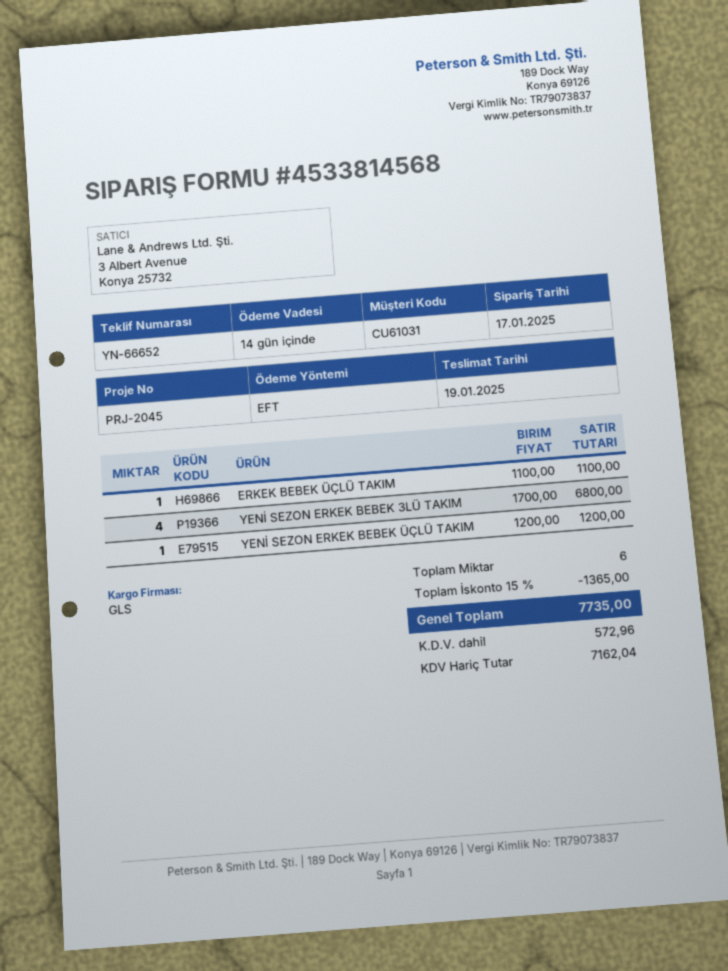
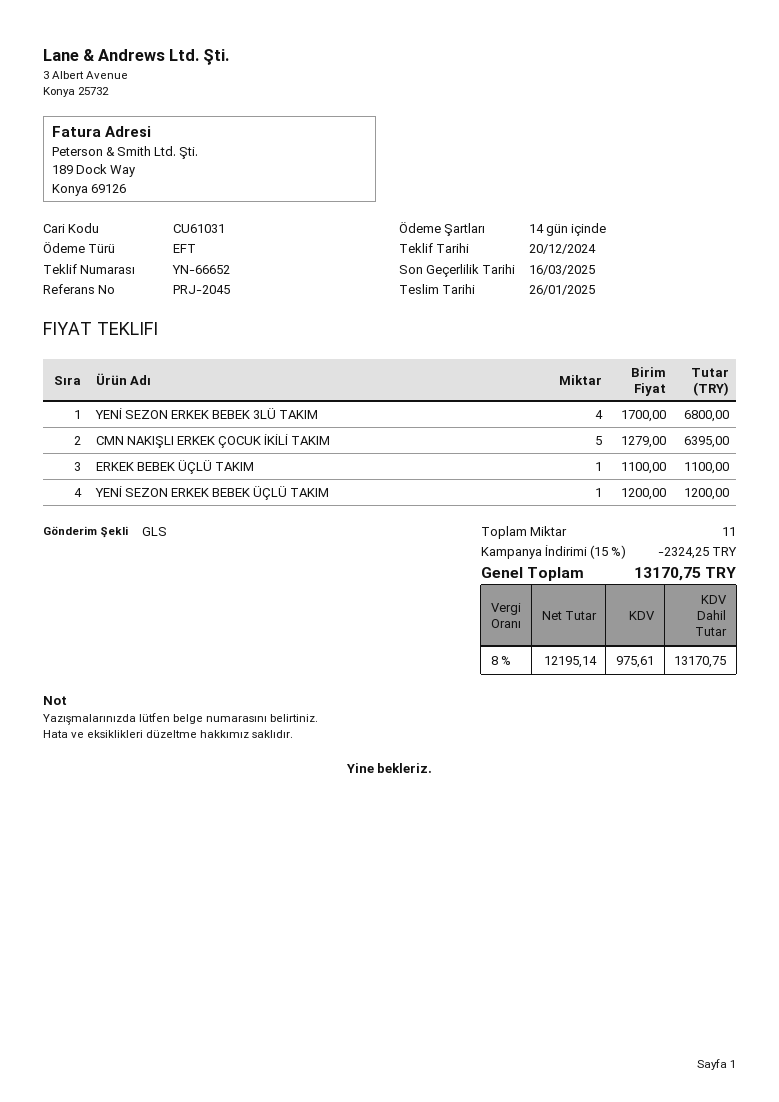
delivery date: 2025-01-19 -> 2025-01-26
CMN NAKIŞLI ERKEK ÇOCUK İKİLİ TAKIM: none -> 5 x 1279.00 = 6395.00
total quantity: 6 -> 11
discount: 15% = 1365.00 -> 15% = 2324.25
net: 7162.04 -> 12195.14
tax: 572.96 -> 975.61
total: 7735.00 -> 13170.75

